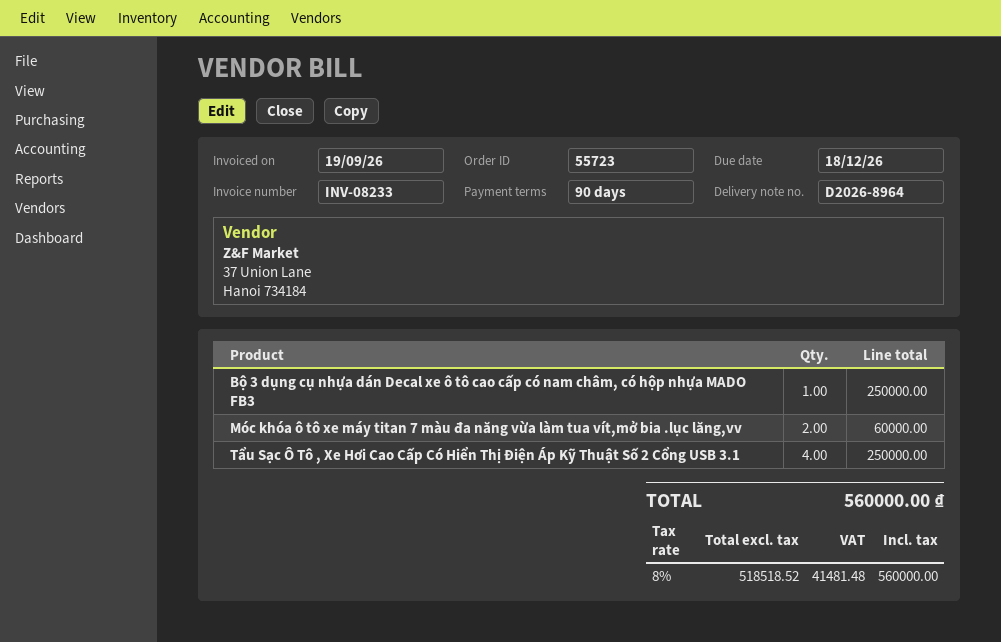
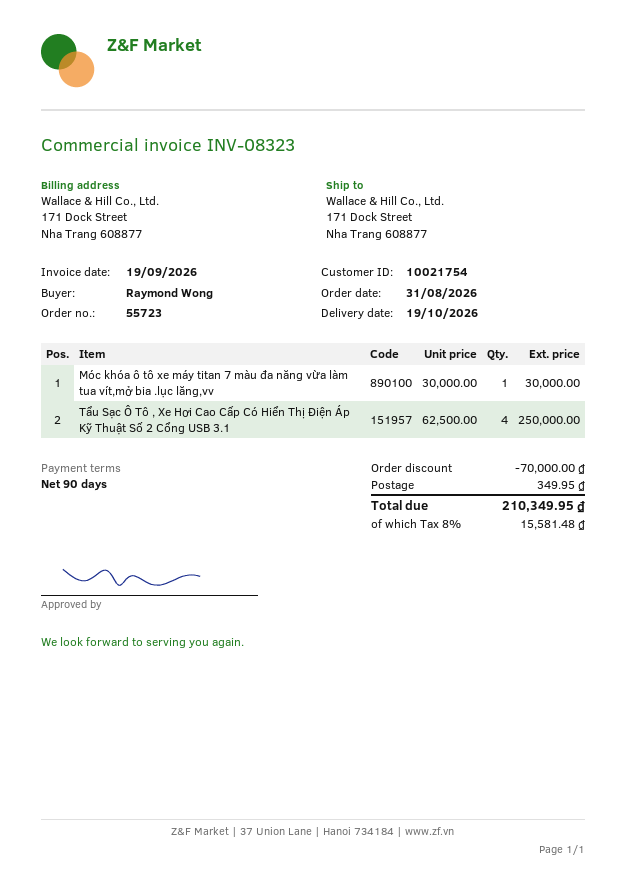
invoice number: INV-08233 -> INV-08323
Bộ 3 dụng cụ nhựa dán Decal xe ô tô cao cấp có nam châm, có hộp nhựa MADO FB3: 1 for 250000.00 -> none
Móc khóa ô tô xe máy titan 7 màu đa năng vừa làm tua vít,mở bia .lục lăng,vv: 2 for 60000.00 -> 1 for 30000.00
discount: none -> 70000.00
shipping: none -> 349.95
tax: 8% = 41481.48 -> 8% = 15581.48
total: 560000.00 -> 210349.95

